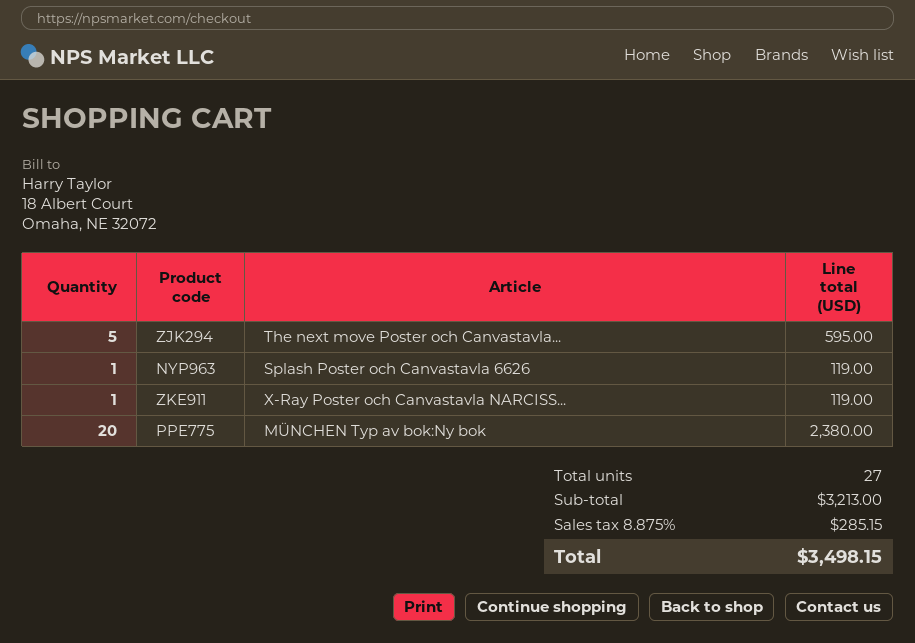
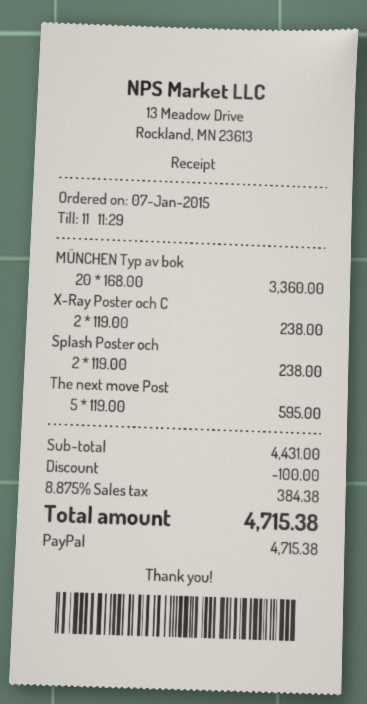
Splash Poster och Canvastavla 6626: 1 for 119.00 -> 2 for 238.00
X-Ray Poster och Canvastavla NARCISS...: 1 for 119.00 -> 2 for 238.00
MÜNCHEN Typ av bok:Ny bok: 20 for 2380.00 -> 20 for 3360.00
subtotal: 3213.00 -> 4431.00
discount: none -> 100.00
tax: 8.875% = 285.15 -> 8.875% = 384.38
total: 3498.15 -> 4715.38

